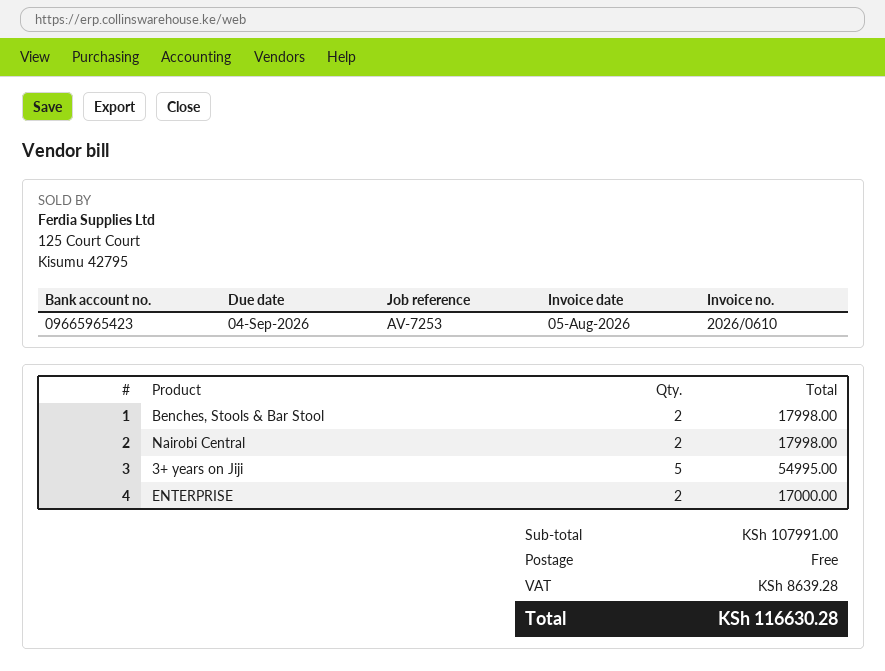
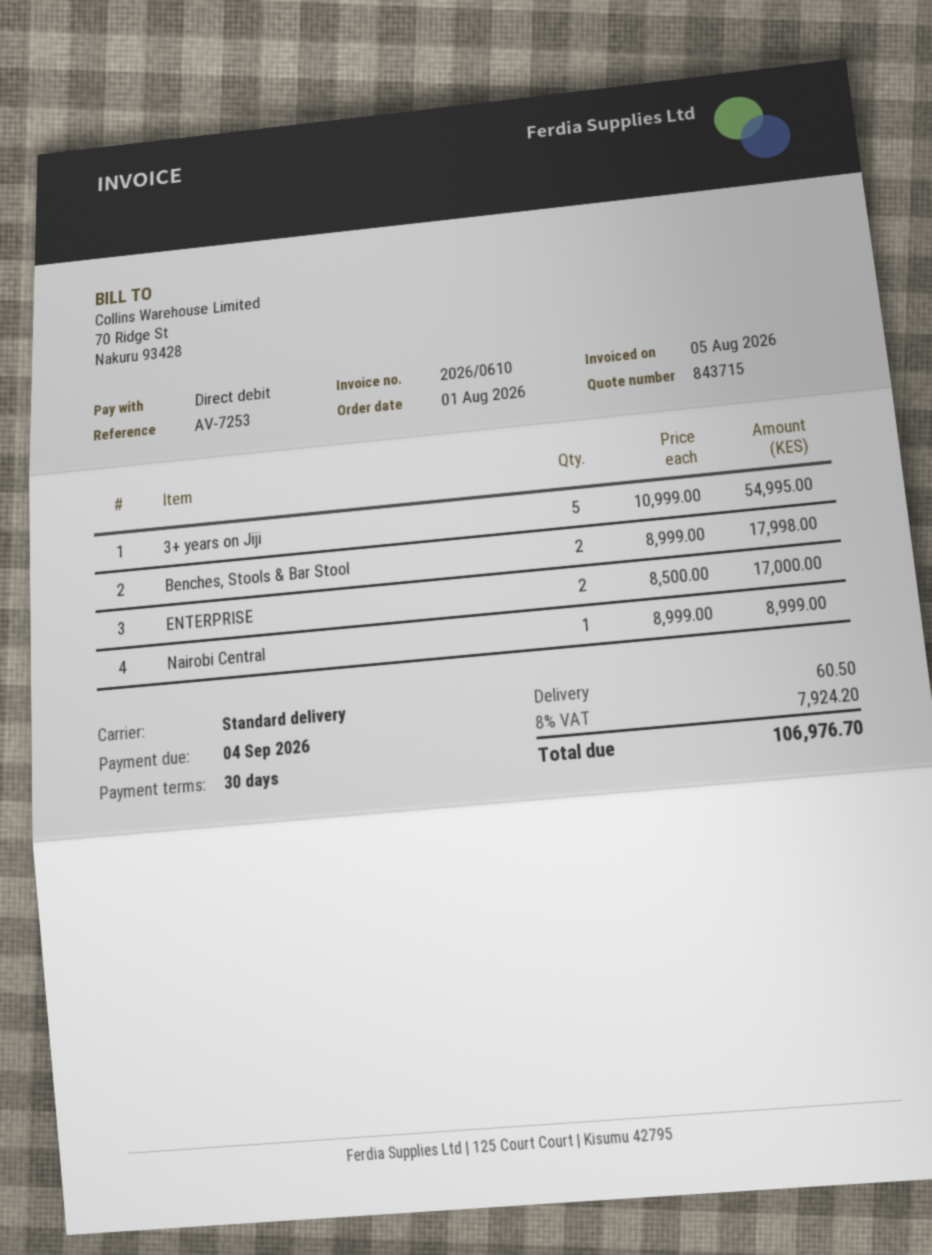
Nairobi Central: 2 for 17998.00 -> 1 for 8999.00
shipping: 0.00 -> 60.50
tax: 8639.28 -> 7924.20
total: 116630.28 -> 106976.70

